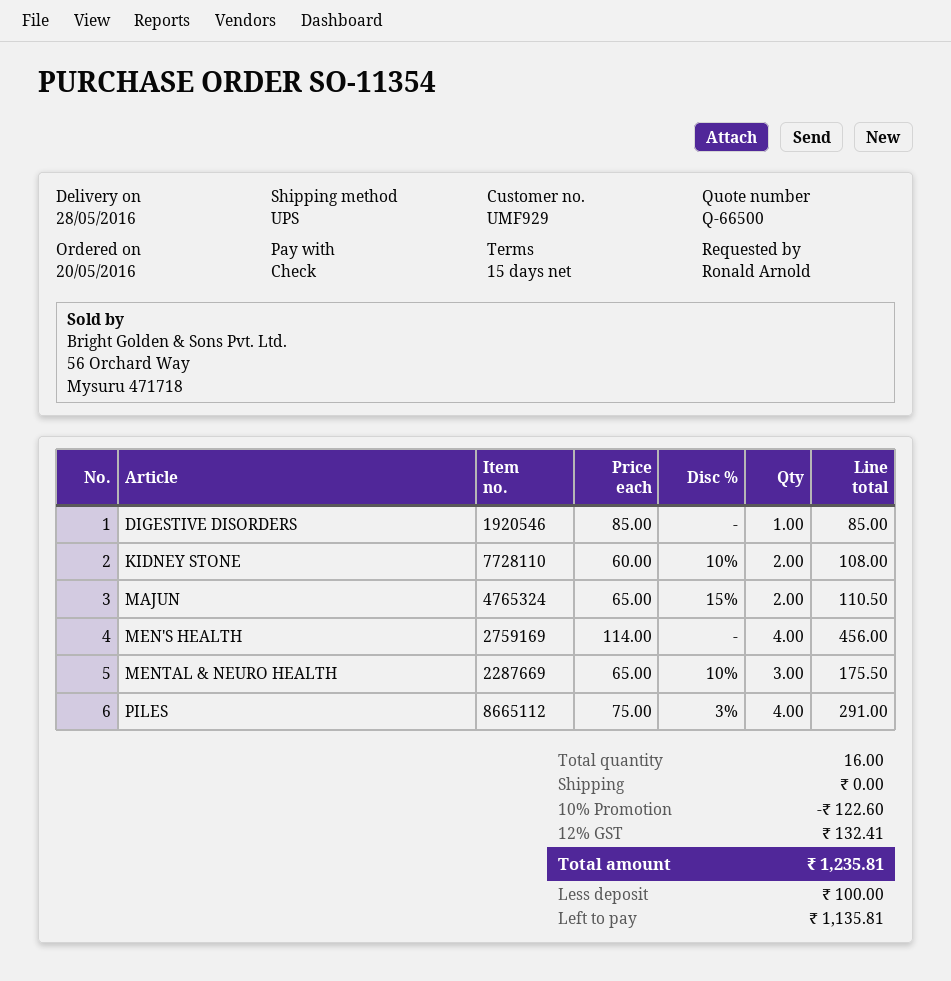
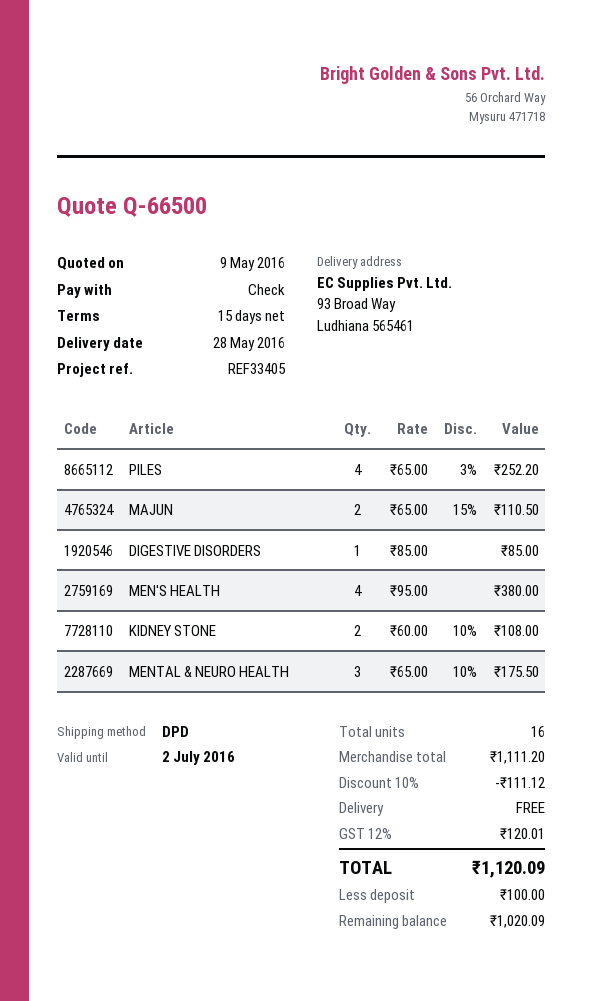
shipping method: UPS -> DPD
MEN'S HEALTH: 4 x 114.00 = 456.00 -> 4 x 95.00 = 380.00
PILES: 4 x 75.00 - 3% = 291.00 -> 4 x 65.00 - 3% = 252.20
discount: 10% = 122.60 -> 10% = 111.12
tax: 12% = 132.41 -> 12% = 120.01
total: 1235.81 -> 1120.09
balance: 1135.81 -> 1020.09

